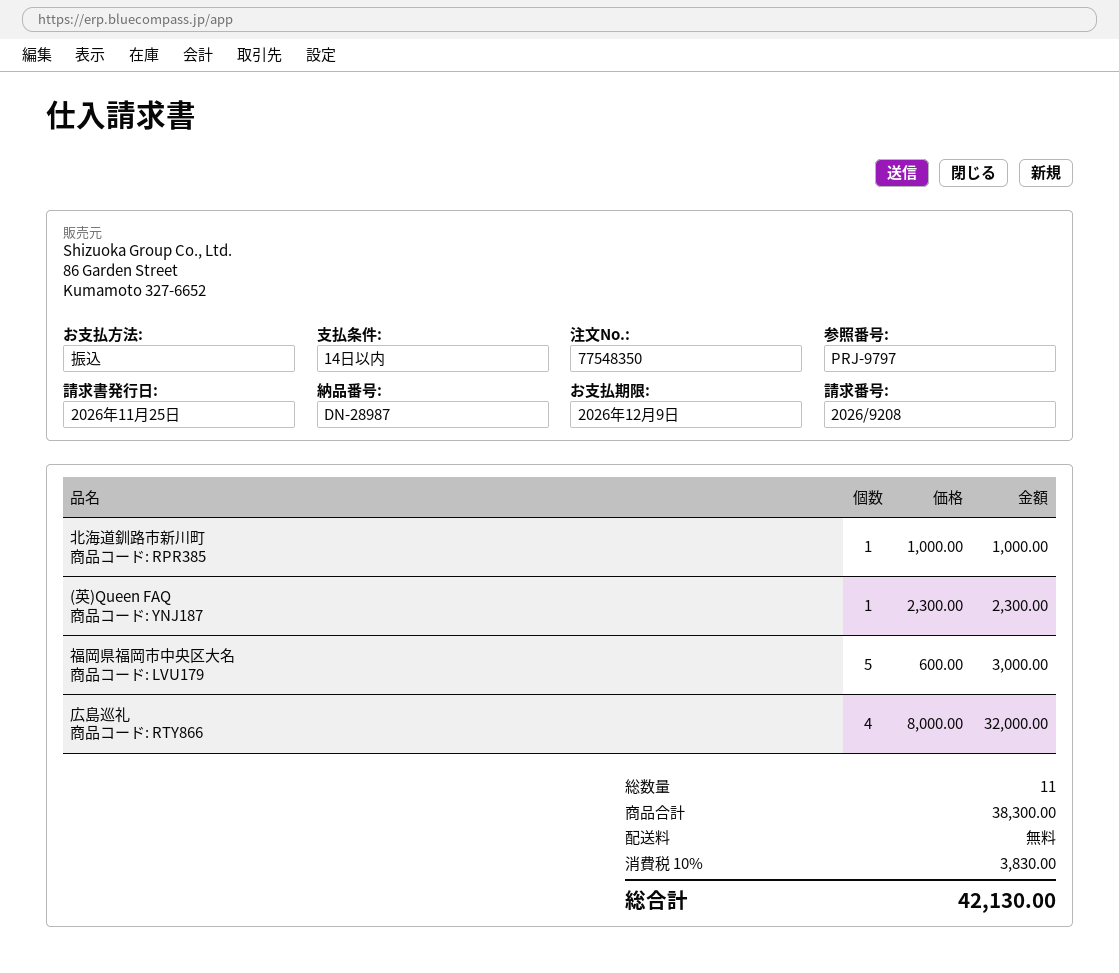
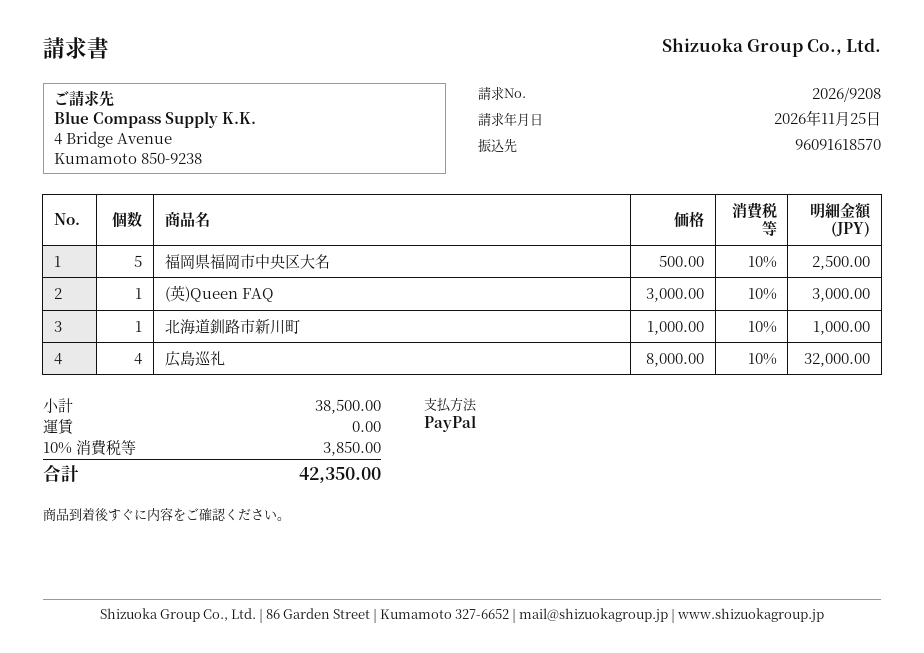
payment method: bank transfer -> PayPal
(英)Queen FAQ: 1 x 2300.00 = 2300.00 -> 1 x 3000.00 = 3000.00
福岡県福岡市中央区大名: 5 x 600.00 = 3000.00 -> 5 x 500.00 = 2500.00
subtotal: 38300.00 -> 38500.00
tax: 10% = 3830.00 -> 10% = 3850.00
total: 42130.00 -> 42350.00

